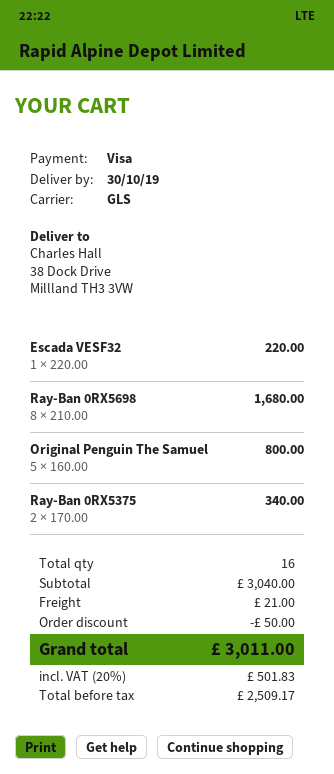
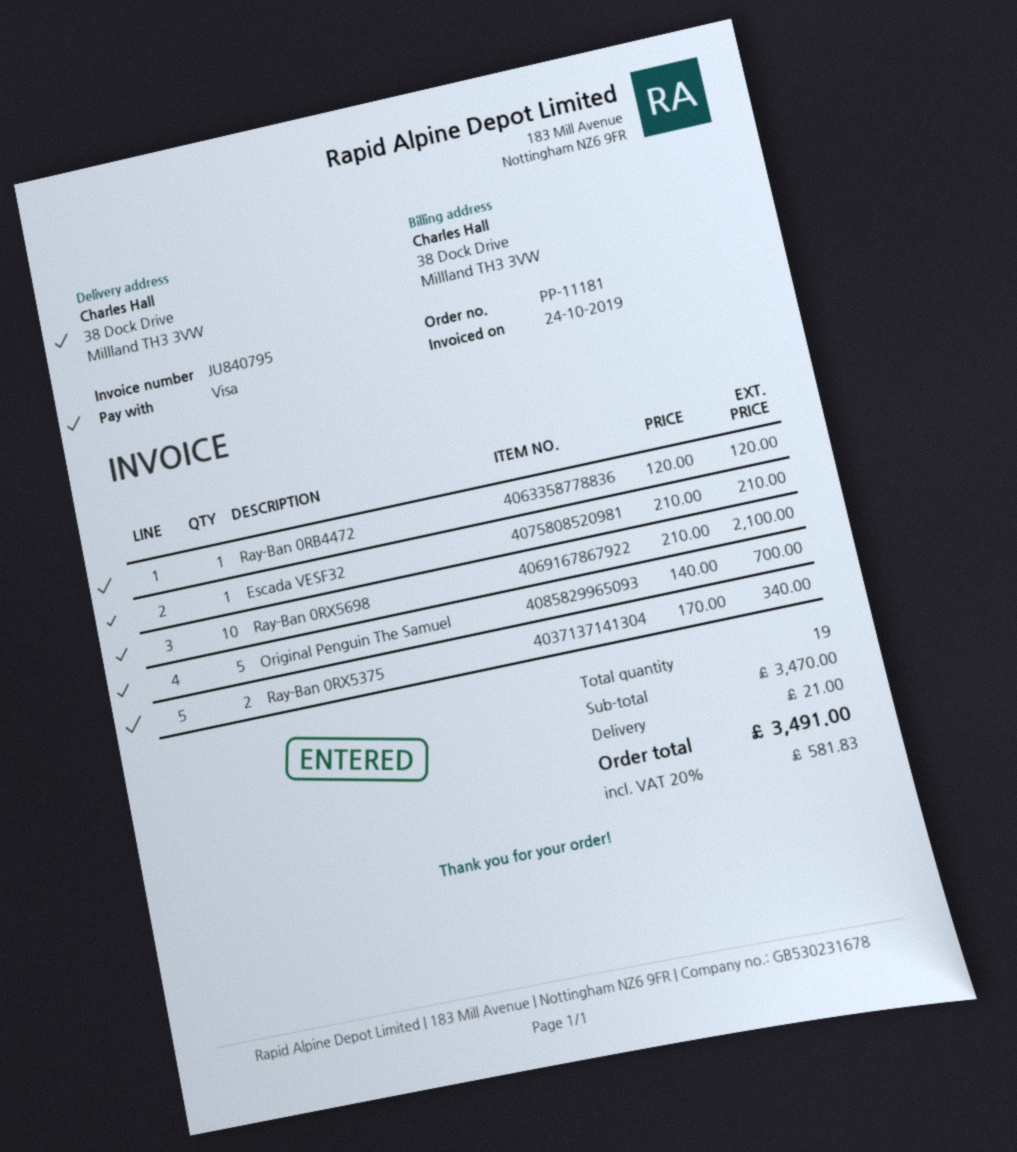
Escada VESF32: 1 x 220.00 = 220.00 -> 1 x 210.00 = 210.00
Ray-Ban 0RX5698: 8 x 210.00 = 1680.00 -> 10 x 210.00 = 2100.00
Original Penguin The Samuel: 5 x 160.00 = 800.00 -> 5 x 140.00 = 700.00
Ray-Ban 0RB4472: none -> 1 x 120.00 = 120.00
total quantity: 16 -> 19
subtotal: 3040.00 -> 3470.00
discount: 50.00 -> none
tax: 20% = 501.83 -> 20% = 581.83
total: 3011.00 -> 3491.00

